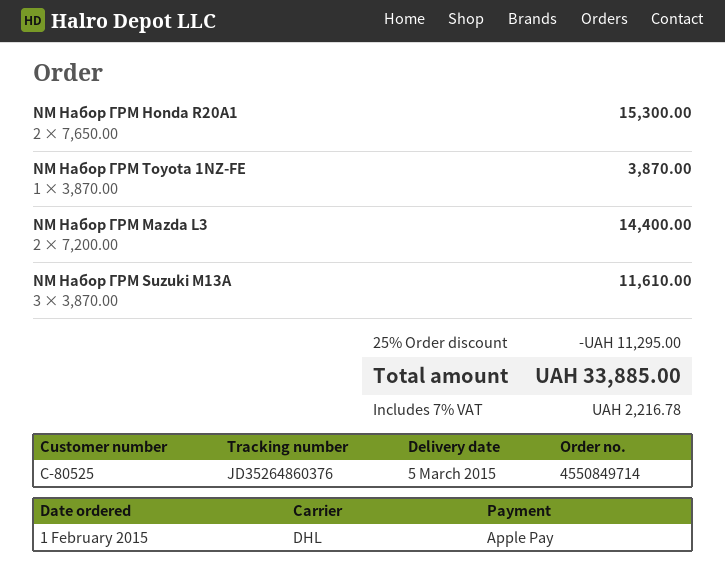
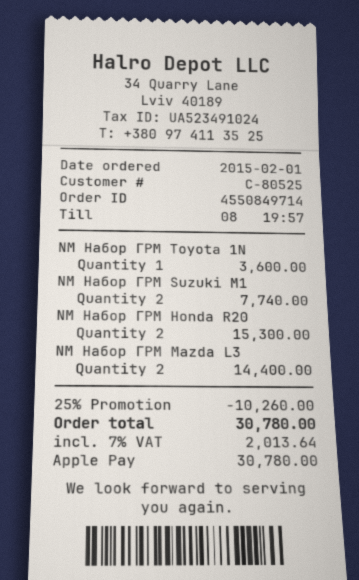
NM Набор ГРМ Toyota 1NZ-FE: 1 for 3870.00 -> 1 for 3600.00
NM Набор ГРМ Suzuki M13A: 3 for 11610.00 -> 2 for 7740.00
discount: 25% = 11295.00 -> 25% = 10260.00
tax: 7% = 2216.78 -> 7% = 2013.64
total: 33885.00 -> 30780.00

